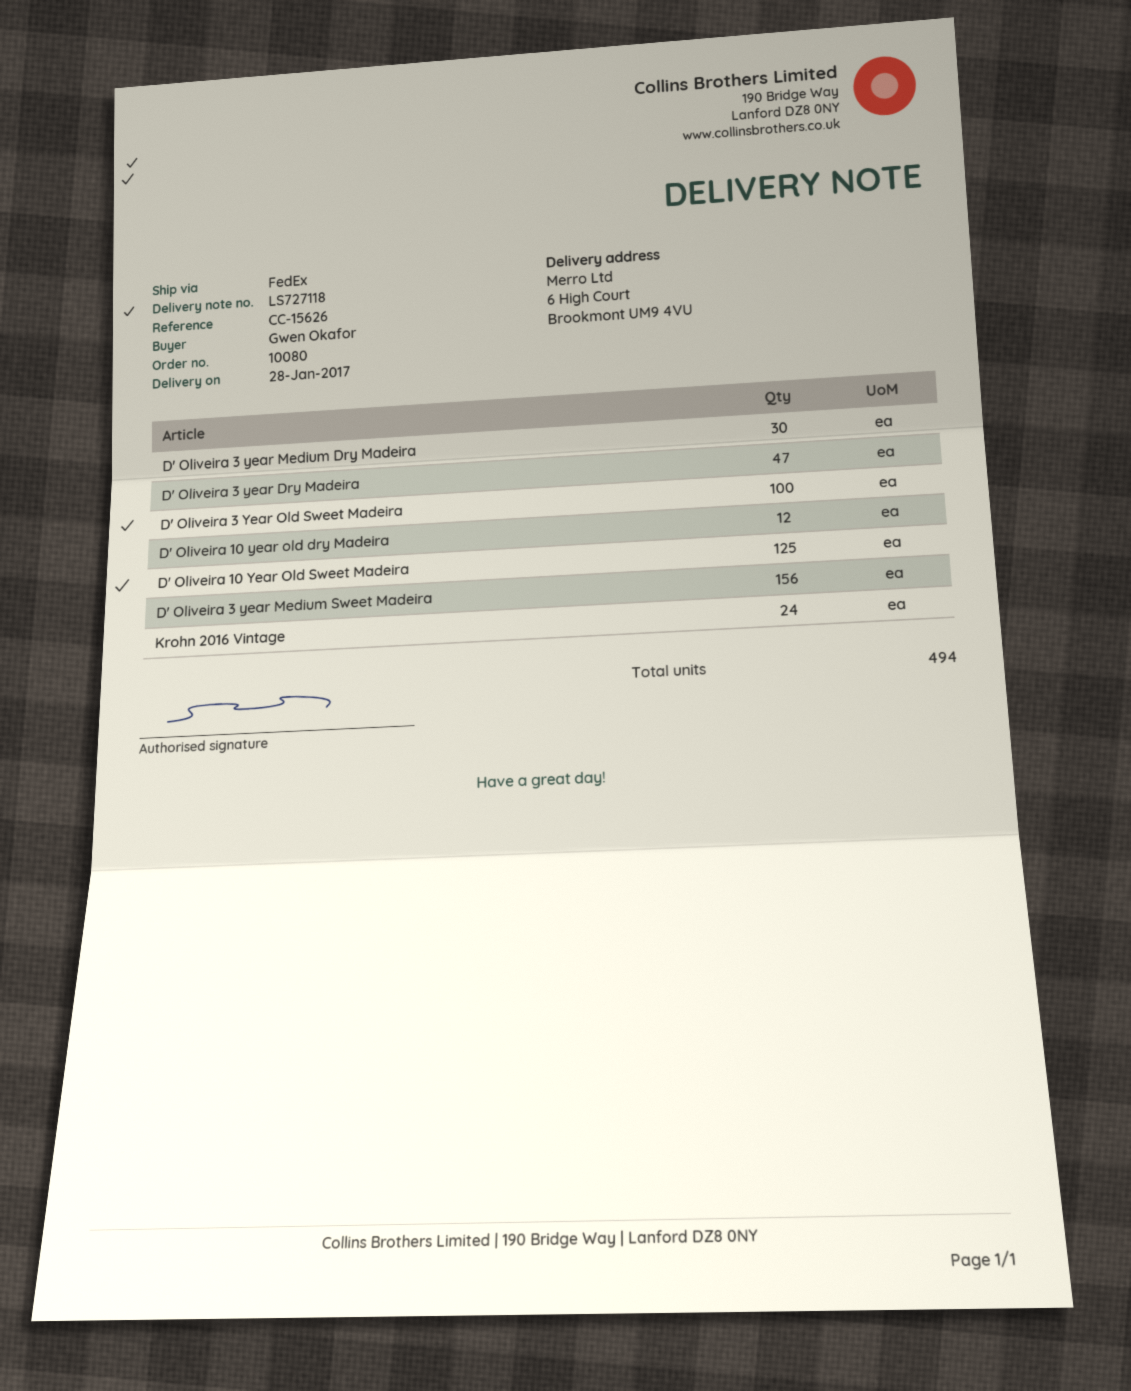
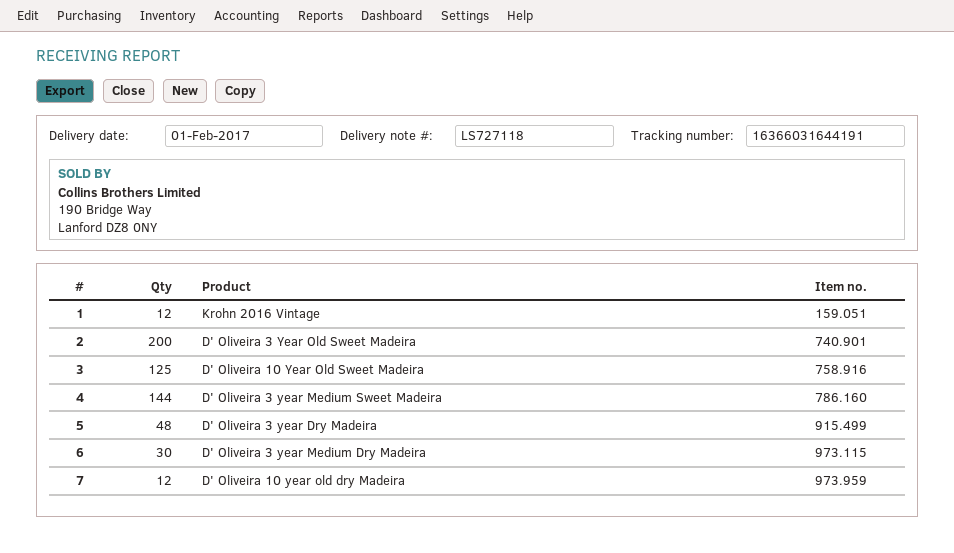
delivery date: 2017-01-28 -> 2017-02-01
D' Oliveira 3 year Dry Madeira: 47 -> 48
D' Oliveira 3 Year Old Sweet Madeira: 100 -> 200
D' Oliveira 3 year Medium Sweet Madeira: 156 -> 144
Krohn 2016 Vintage: 24 -> 12

